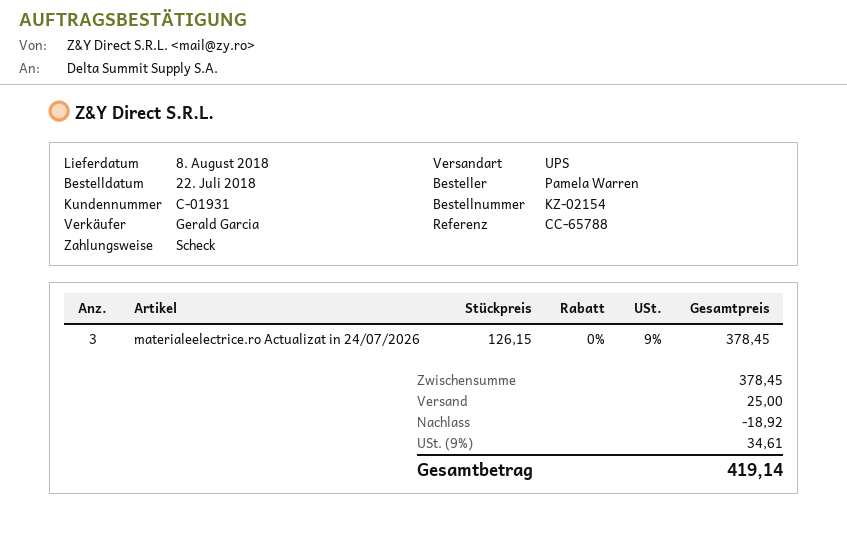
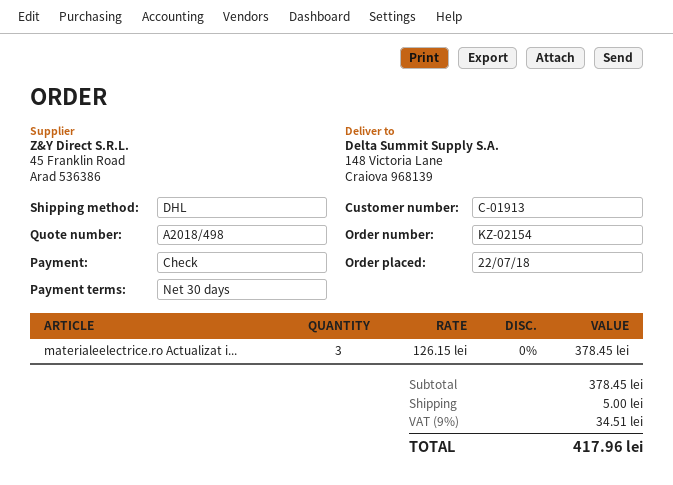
customer number: C-01931 -> C-01913
shipping method: UPS -> DHL
discount: 18.92 -> none
shipping: 25.00 -> 5.00
tax: 9% = 34.61 -> 9% = 34.51
total: 419.14 -> 417.96

